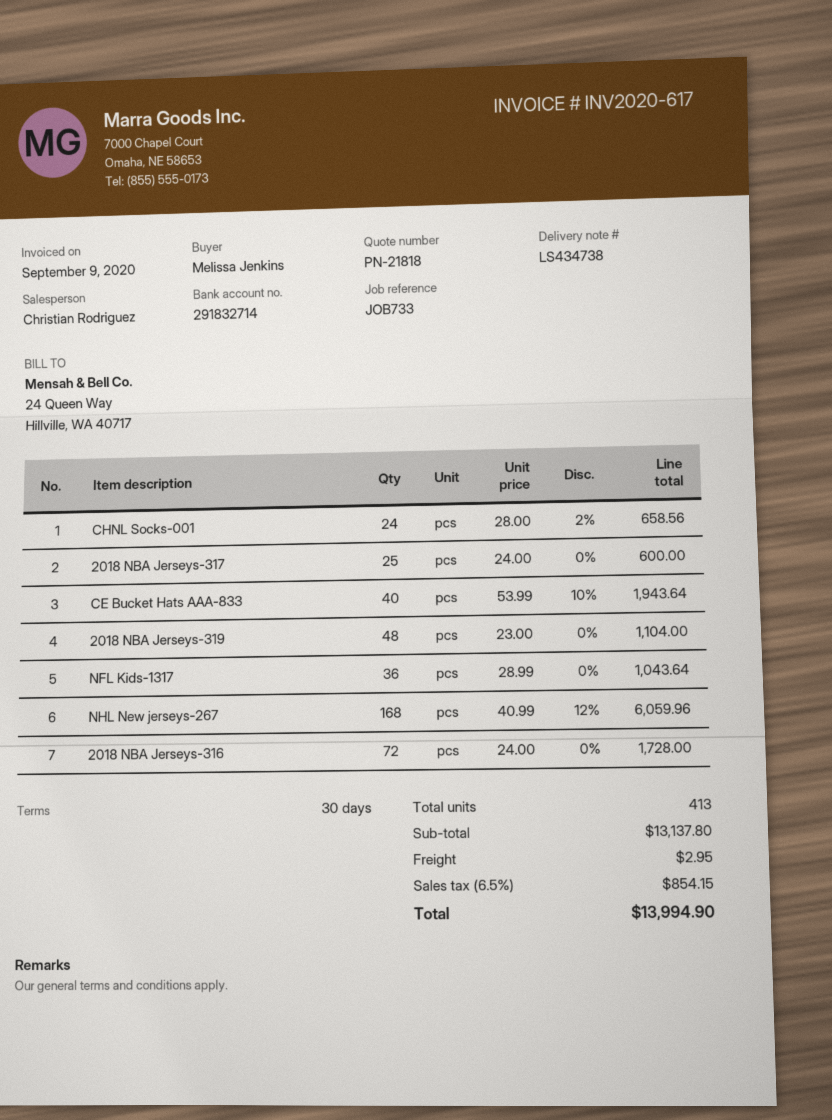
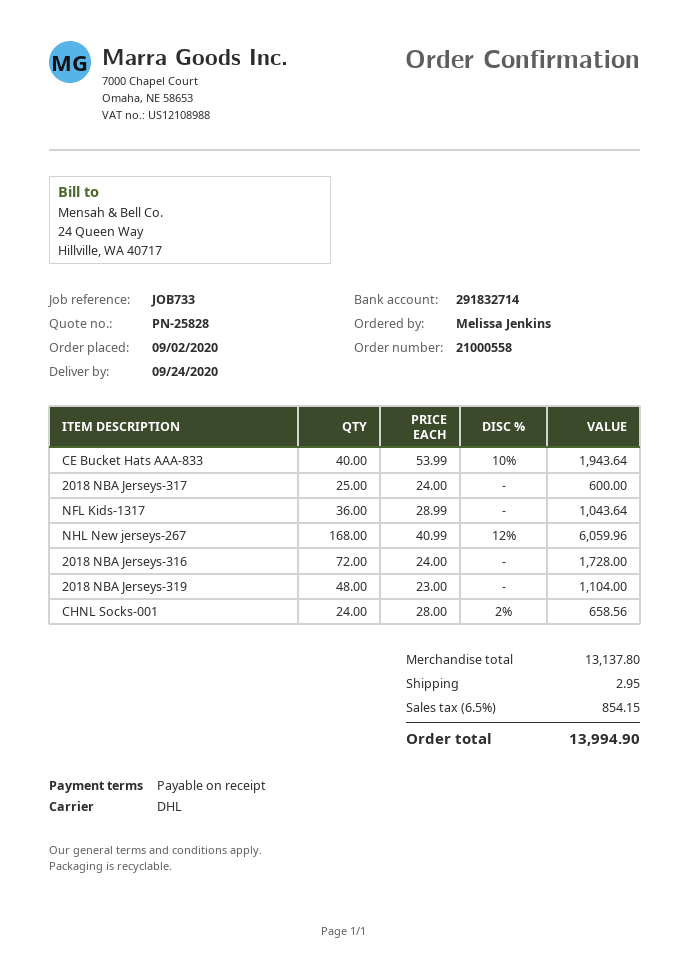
quote number: PN-21818 -> PN-25828
payment terms: 30 days -> on receipt

